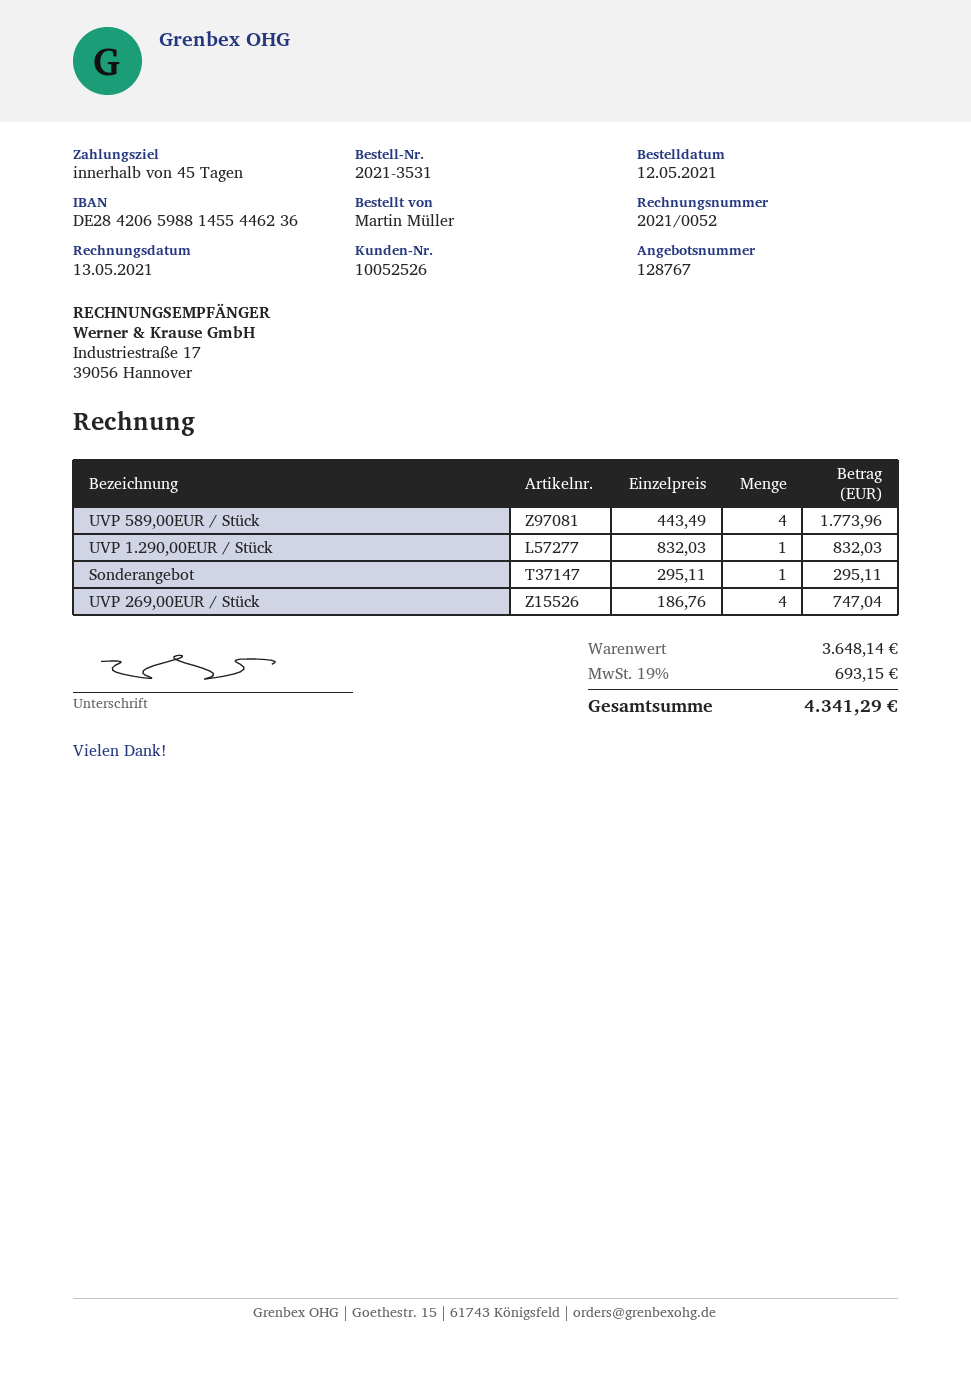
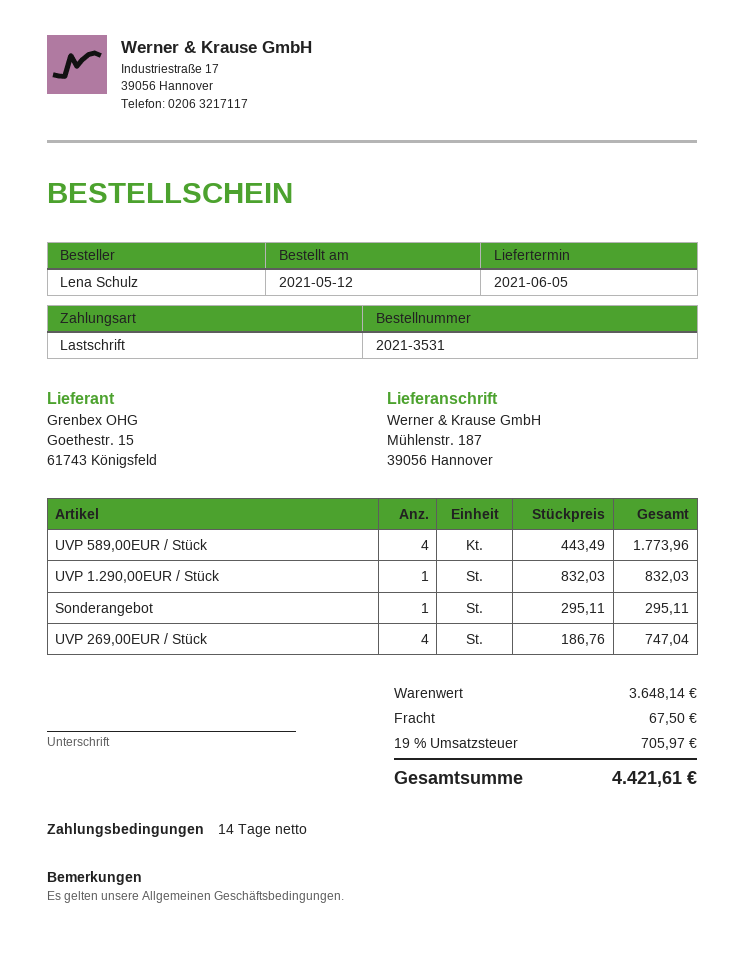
payment terms: 45 days -> 14 days
ordered by: Martin Müller -> Lena Schulz
shipping: none -> 67.50
tax: 19% = 693.15 -> 19% = 705.97
total: 4341.29 -> 4421.61

